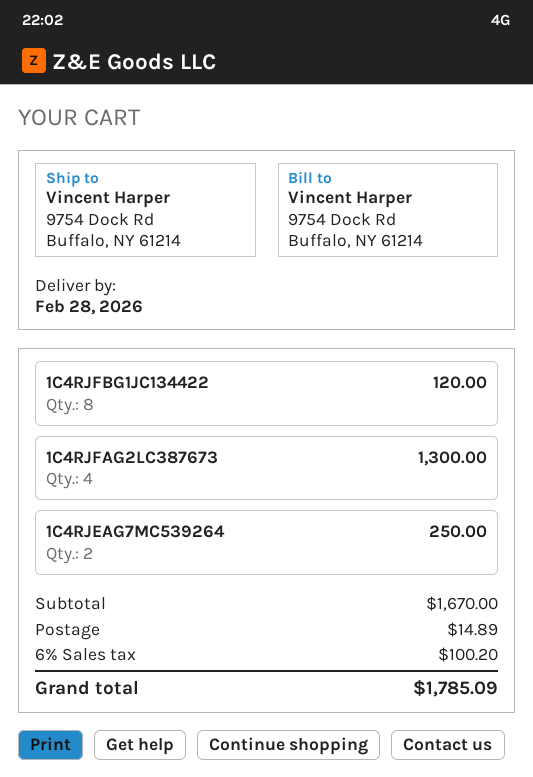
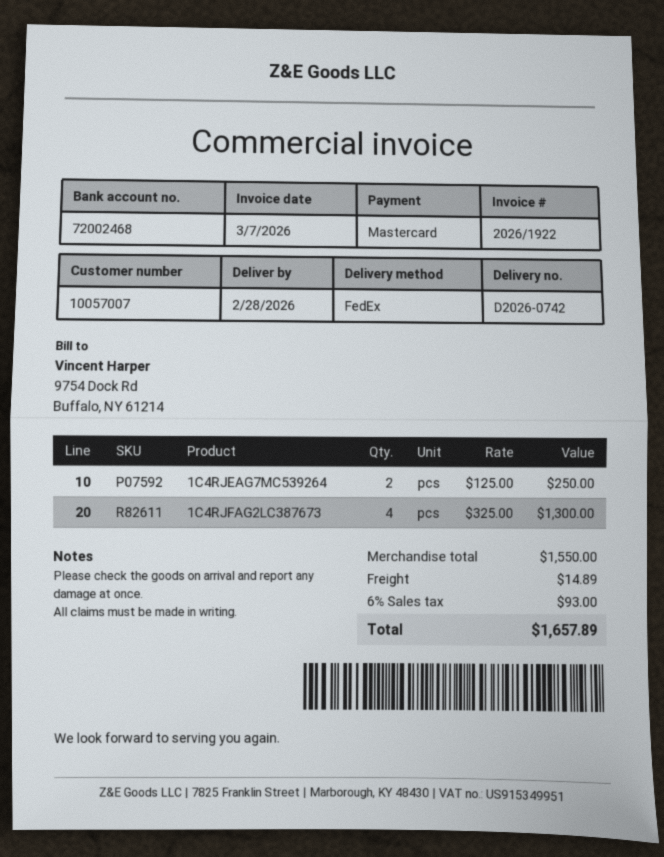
1C4RJFBG1JC134422: 8 for 120.00 -> none
subtotal: 1670.00 -> 1550.00
tax: 6% = 100.20 -> 6% = 93.00
total: 1785.09 -> 1657.89

